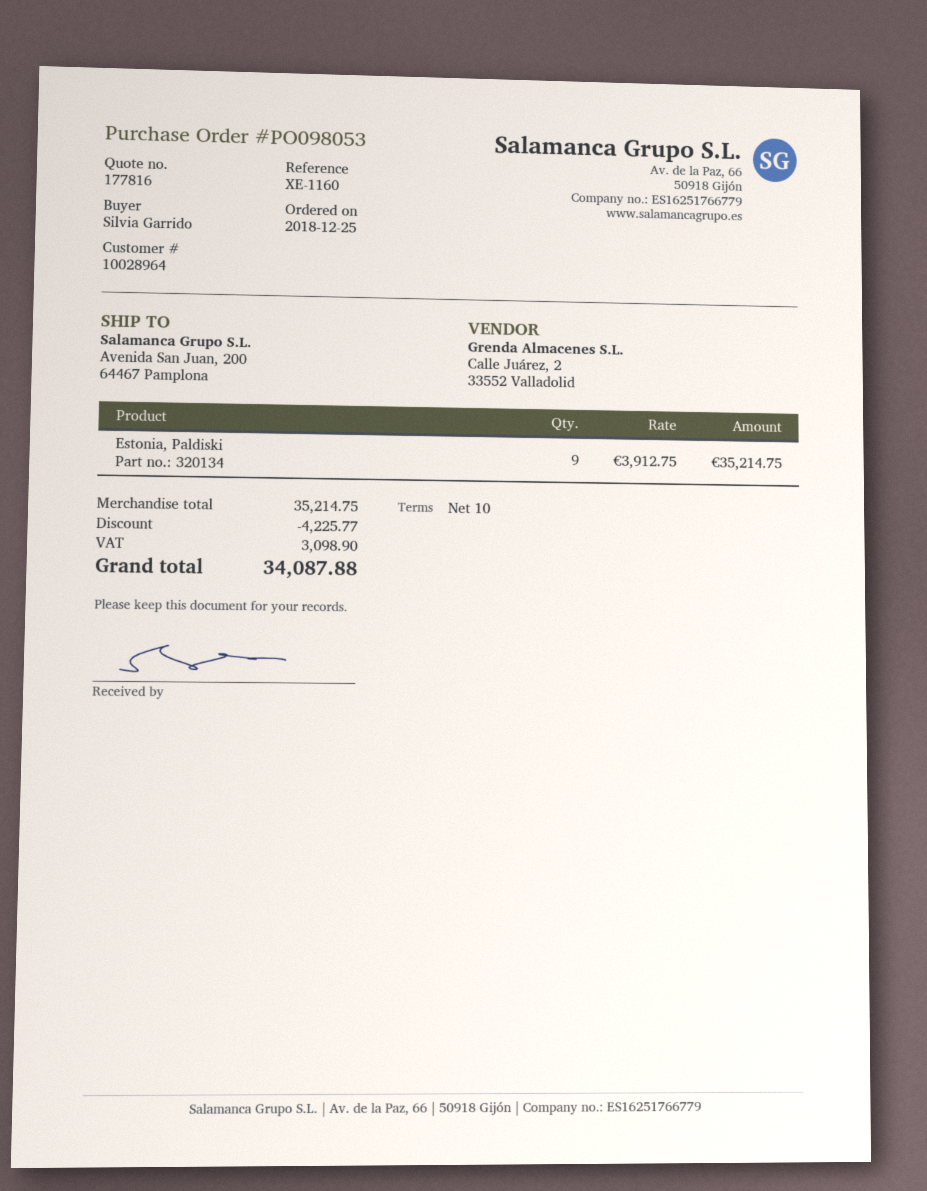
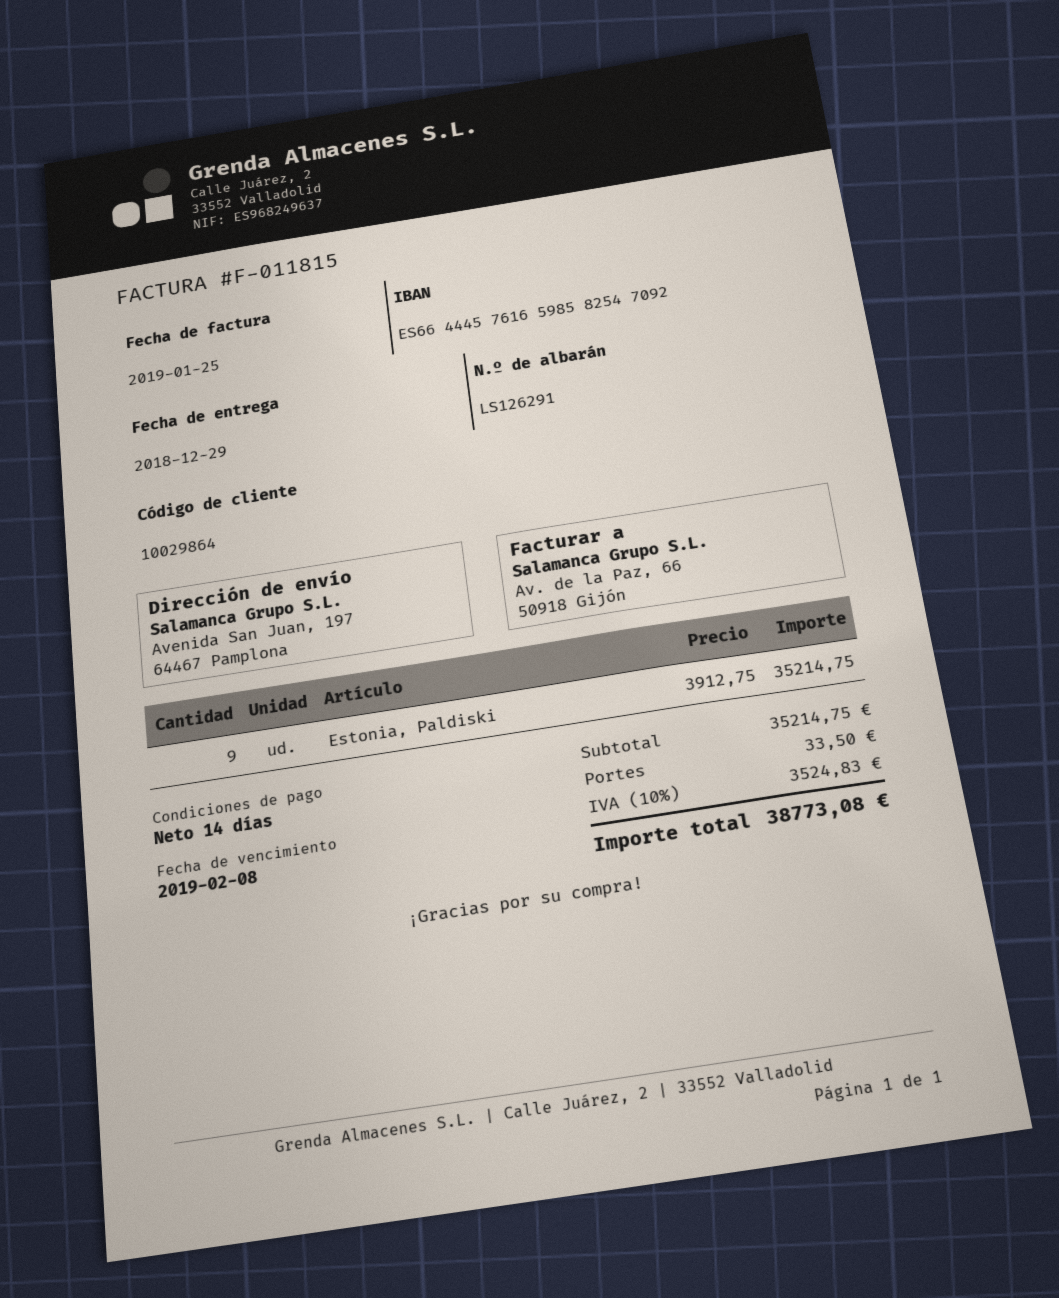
payment terms: 10 days -> 14 days
customer number: 10028964 -> 10029864
ship to: Avenida San Juan, 200, 64467 Pamplona -> Avenida San Juan, 197, 64467 Pamplona
discount: 4225.77 -> none
shipping: none -> 33.50
tax: 3098.90 -> 3524.83
total: 34087.88 -> 38773.08

